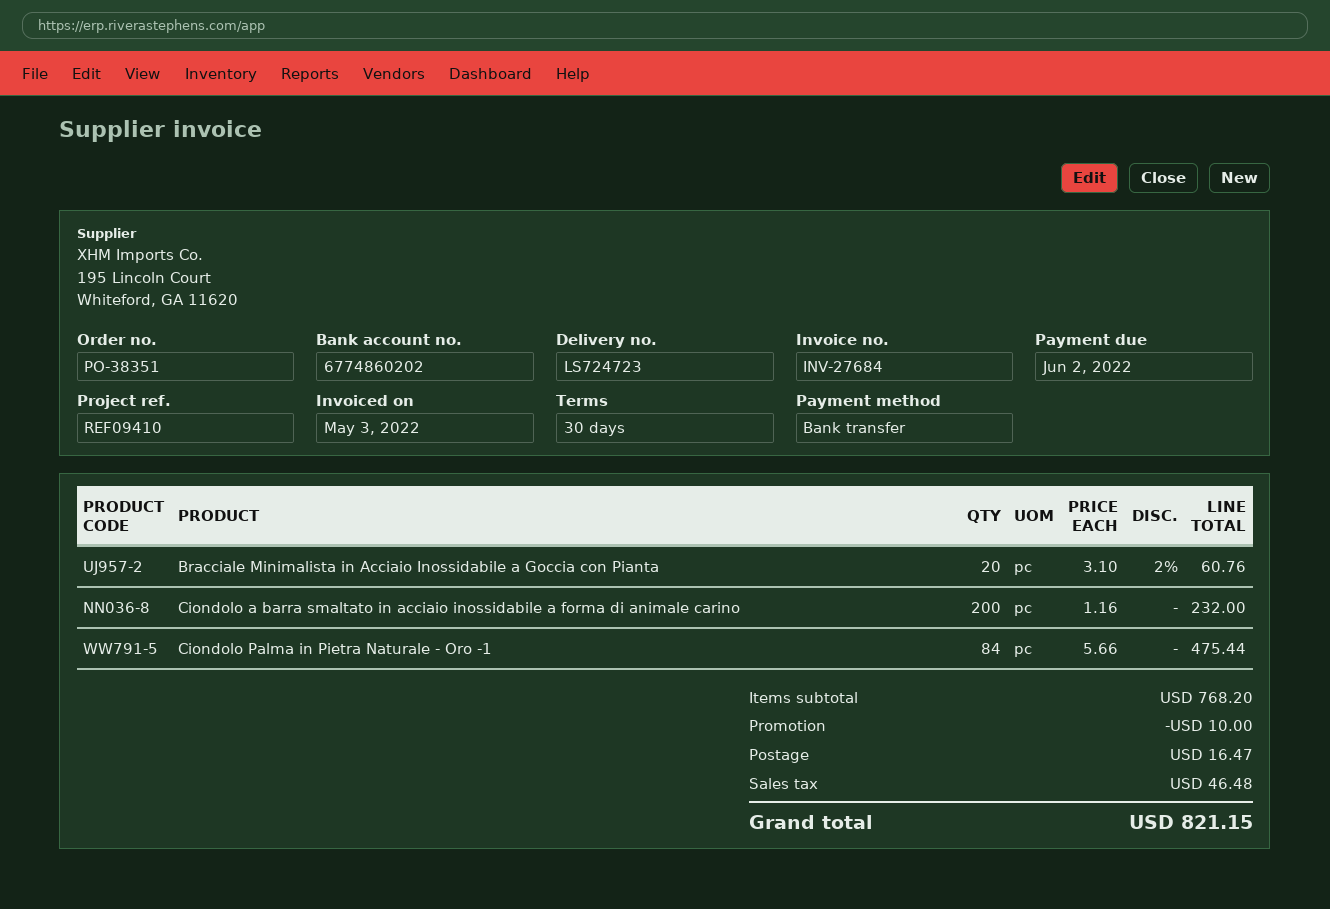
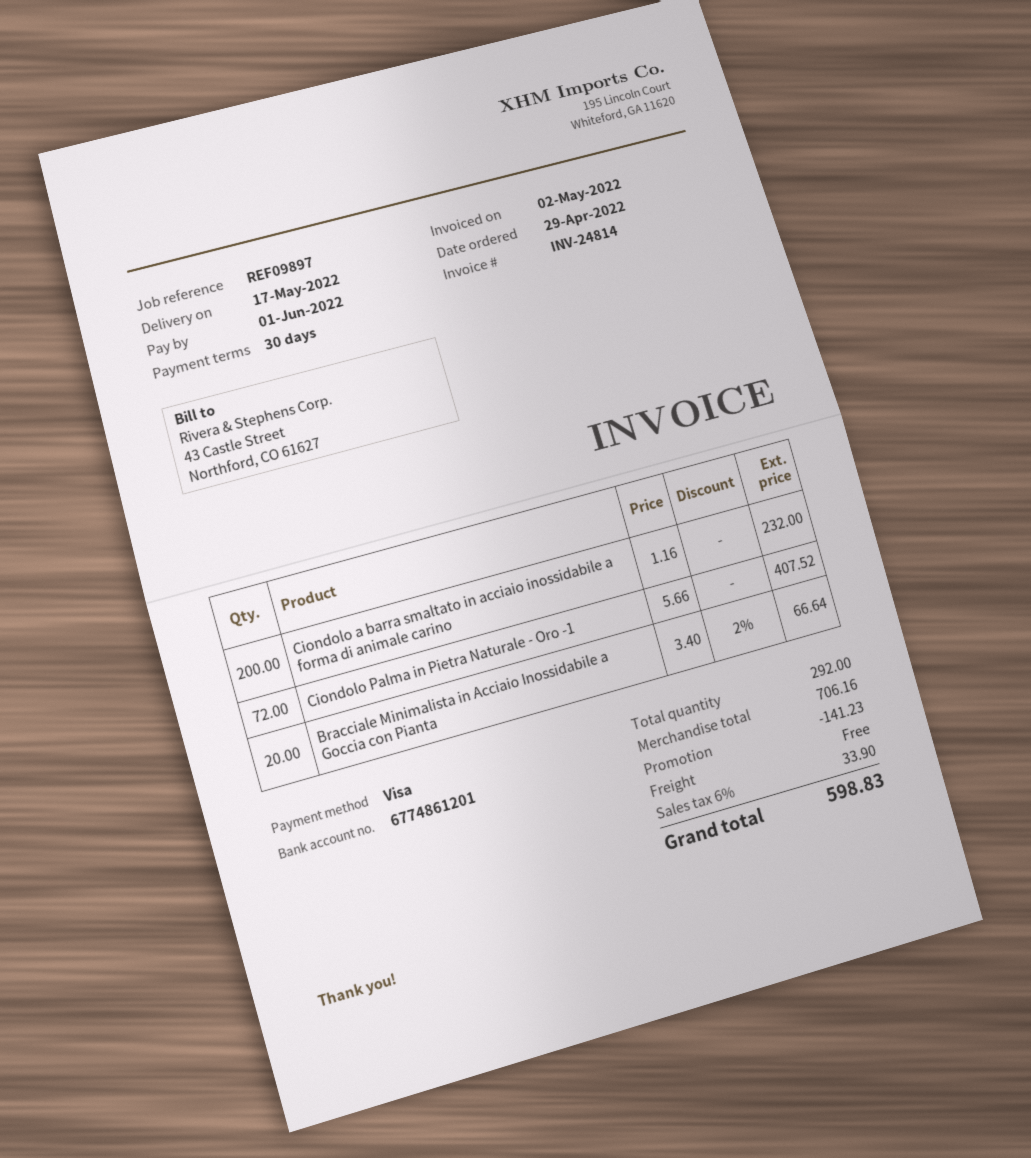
invoice number: INV-27684 -> INV-24814
invoice date: 2022-05-03 -> 2022-05-02
due date: 2022-06-02 -> 2022-06-01
reference: REF09410 -> REF09897
payment method: bank transfer -> Visa
bank account: 6774860202 -> 6774861201
Bracciale Minimalista in Acciaio Inossidabile a Goccia con Pianta: 20 x 3.10 - 2% = 60.76 -> 20 x 3.40 - 2% = 66.64
Ciondolo Palma in Pietra Naturale - Oro -1: 84 x 5.66 = 475.44 -> 72 x 5.66 = 407.52
subtotal: 768.20 -> 706.16
discount: 10.00 -> 141.23
shipping: 16.47 -> 0.00
tax: 46.48 -> 33.90
total: 821.15 -> 598.83

